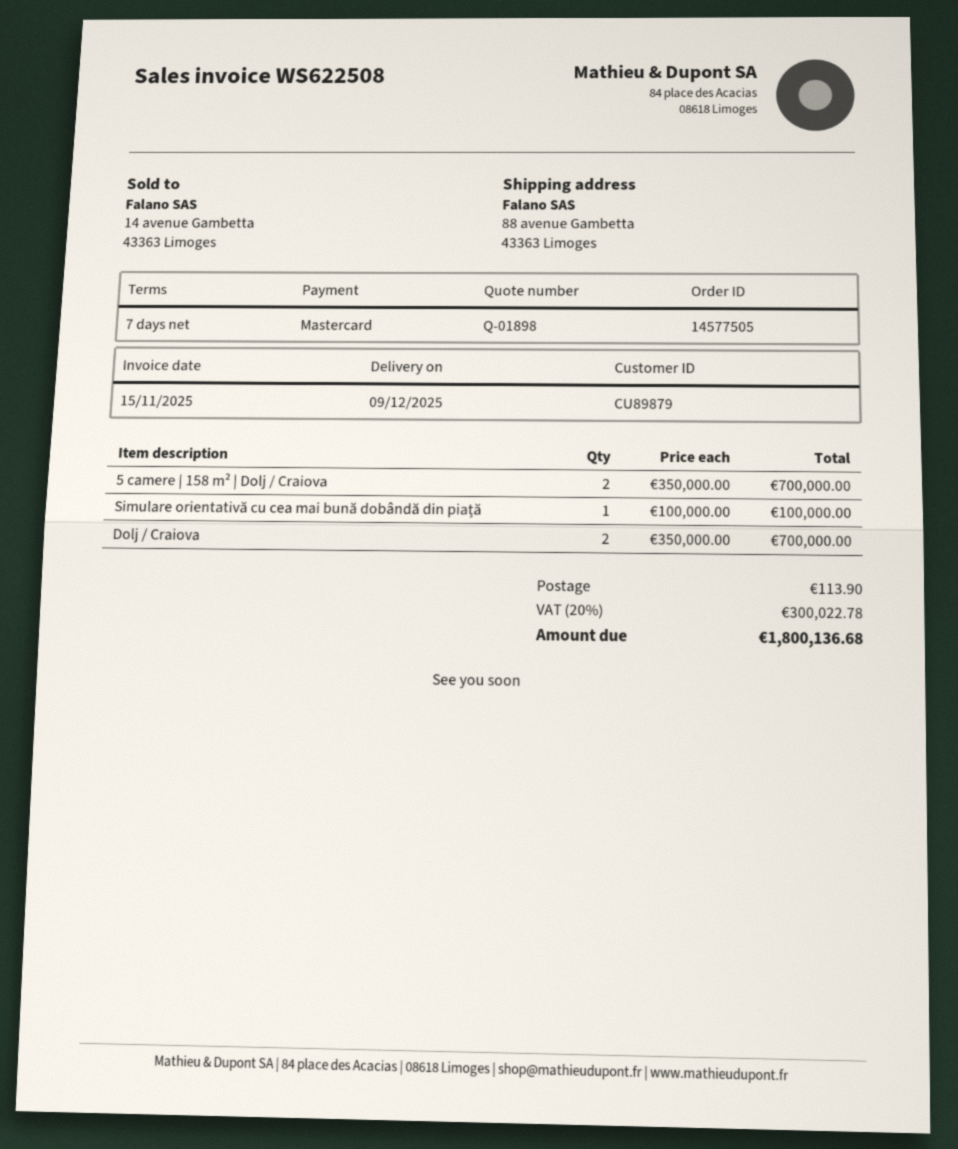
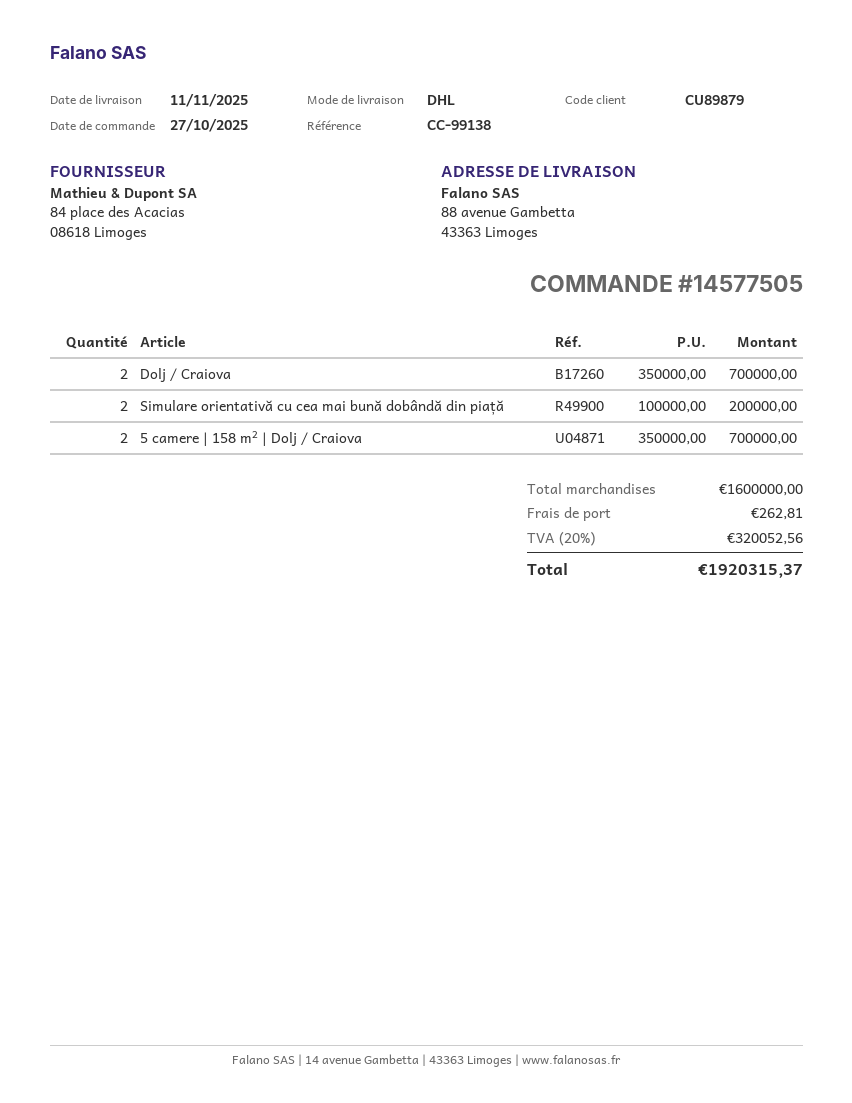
delivery date: 2025-12-09 -> 2025-11-11
Simulare orientativă cu cea mai bună dobândă din piață: 1 x 100000.00 = 100000.00 -> 2 x 100000.00 = 200000.00
shipping: 113.90 -> 262.81
tax: 20% = 300022.78 -> 20% = 320052.56
total: 1800136.68 -> 1920315.37

